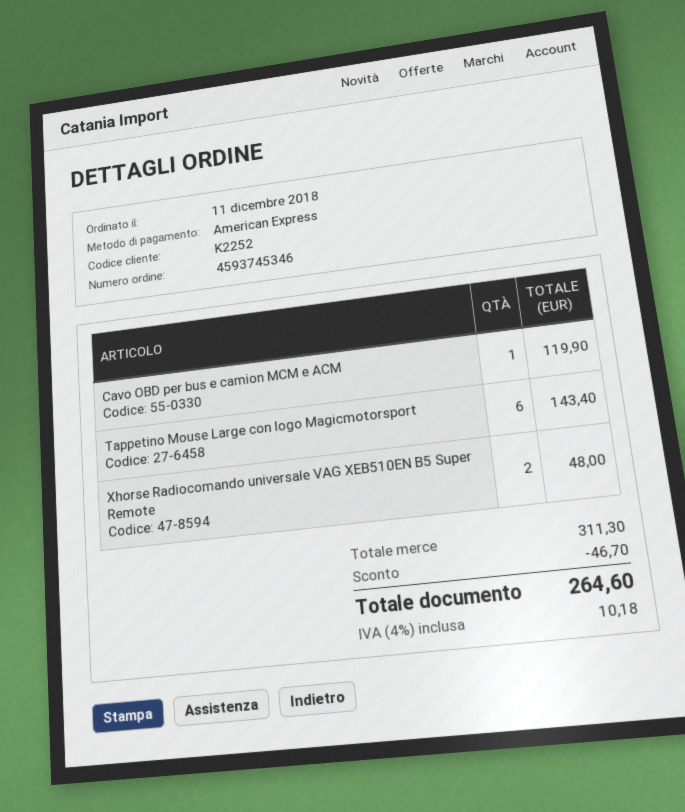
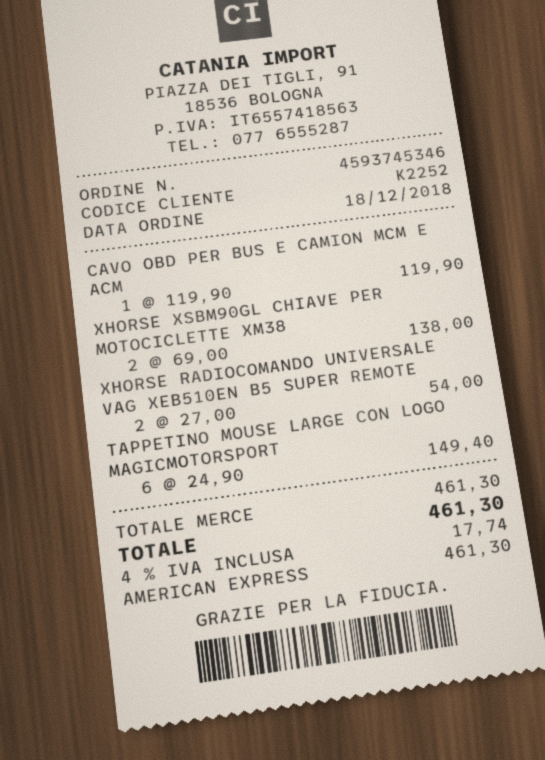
order date: 2018-12-11 -> 2018-12-18
Tappetino Mouse Large con logo Magicmotorsport: 6 for 143.40 -> 6 for 149.40
Xhorse Radiocomando universale VAG XEB510EN B5 Super Remote: 2 for 48.00 -> 2 for 54.00
XHORSE XSBM90GL CHIAVE PER MOTOCICLETTE XM38: none -> 2 for 138.00
subtotal: 311.30 -> 461.30
discount: 46.70 -> none
tax: 4% = 10.18 -> 4% = 17.74
total: 264.60 -> 461.30

